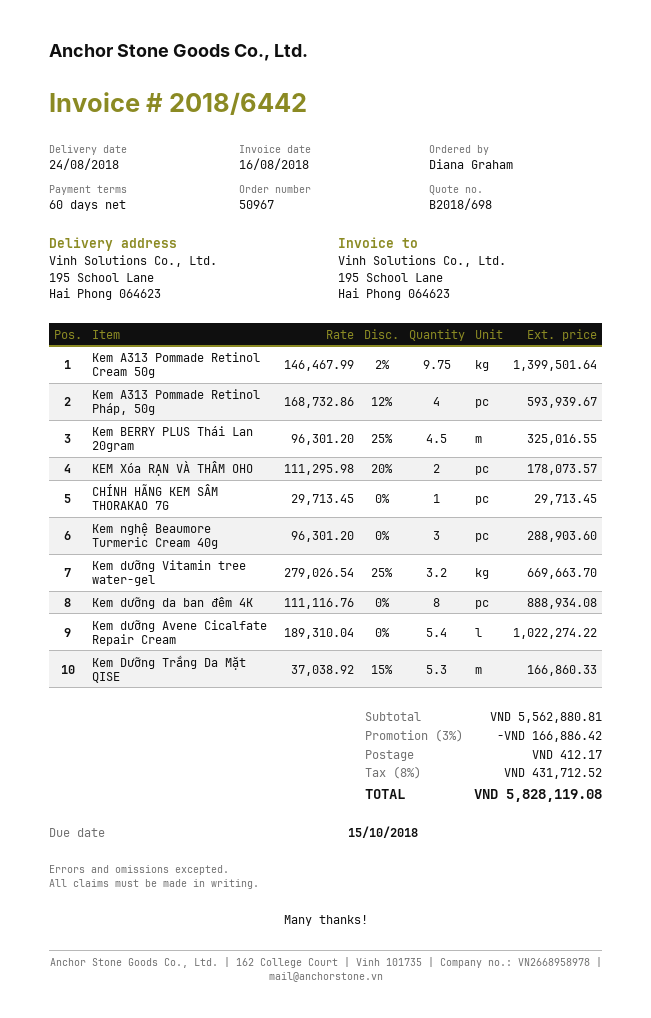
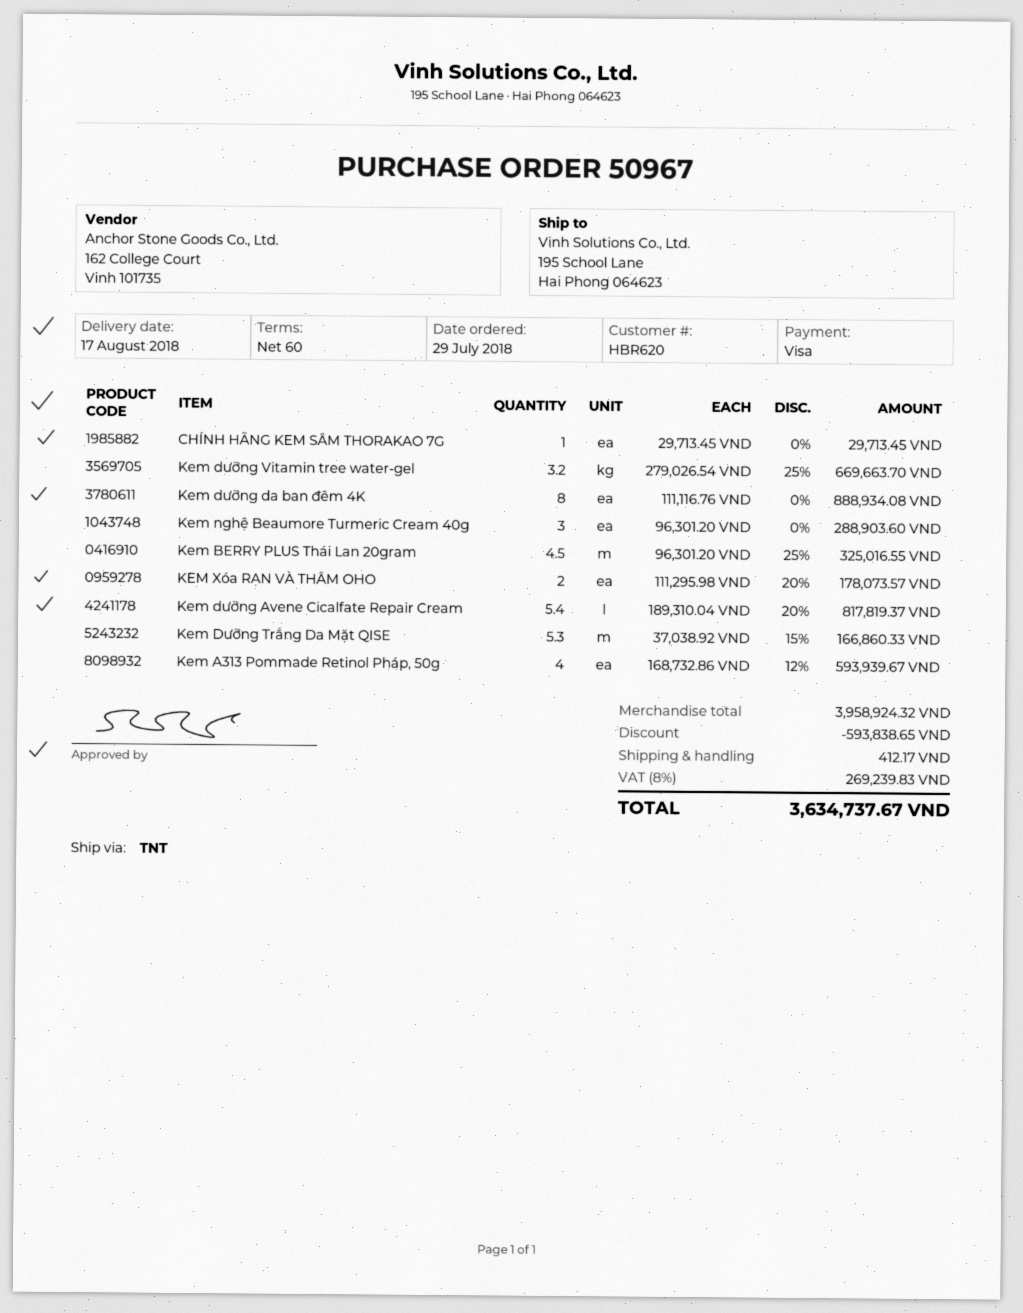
delivery date: 2018-08-24 -> 2018-08-17
Kem A313 Pommade Retinol Cream 50g: 9.75 x 146467.99 - 2% = 1399501.64 -> none
Kem dưỡng Avene Cicalfate Repair Cream: 5.4 x 189310.04 = 1022274.22 -> 5.4 x 189310.04 - 20% = 817819.37
subtotal: 5562880.81 -> 3958924.32
discount: 166886.42 -> 593838.65
tax: 8% = 431712.52 -> 8% = 269239.83
total: 5828119.08 -> 3634737.67

